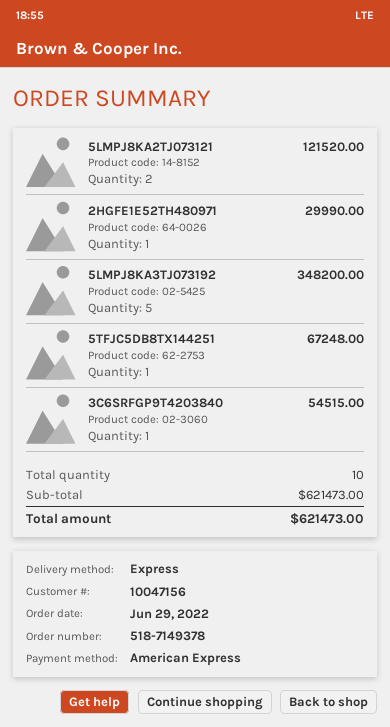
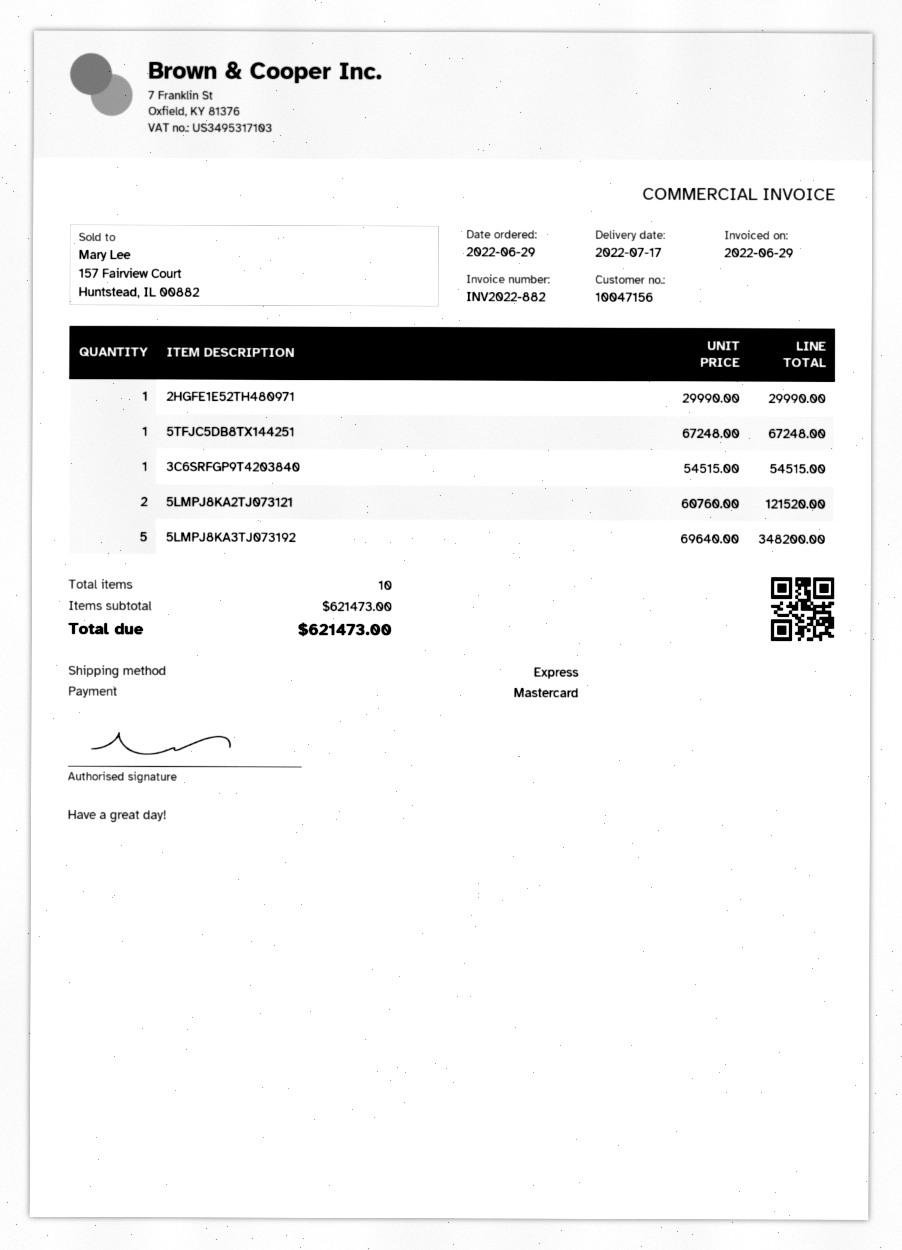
payment method: American Express -> Mastercard

